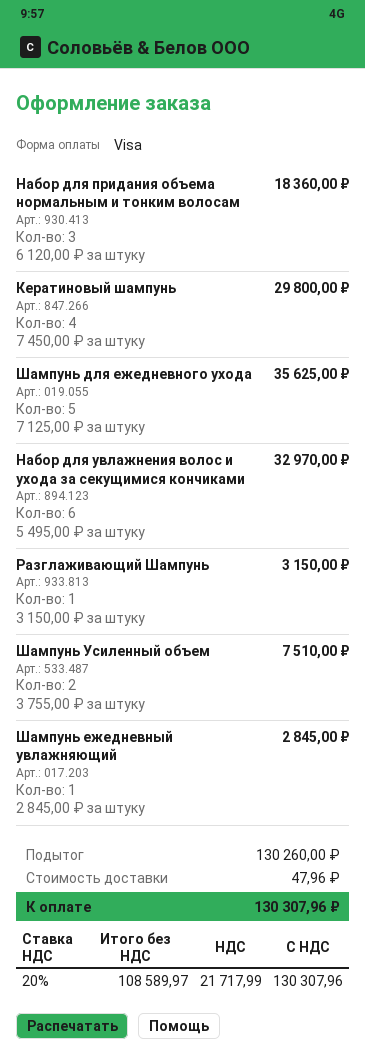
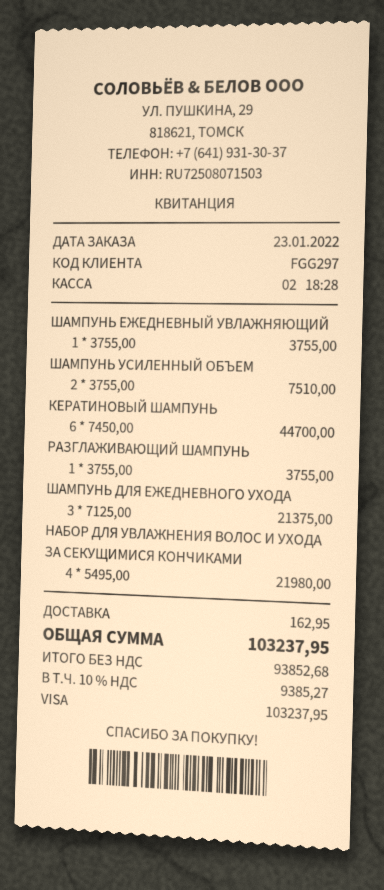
Набор для придания объема нормальным и тонким волосам: 3 x 6120.00 = 18360.00 -> none
Кератиновый шампунь: 4 x 7450.00 = 29800.00 -> 6 x 7450.00 = 44700.00
Шампунь для ежедневного ухода: 5 x 7125.00 = 35625.00 -> 3 x 7125.00 = 21375.00
Набор для увлажнения волос и ухода за секущимися кончиками: 6 x 5495.00 = 32970.00 -> 4 x 5495.00 = 21980.00
Разглаживающий Шампунь: 1 x 3150.00 = 3150.00 -> 1 x 3755.00 = 3755.00
Шампунь ежедневный увлажняющий: 1 x 2845.00 = 2845.00 -> 1 x 3755.00 = 3755.00
shipping: 47.96 -> 162.95
net: 108589.97 -> 93852.68
tax: 20% = 21717.99 -> 10% = 9385.27
total: 130307.96 -> 103237.95

